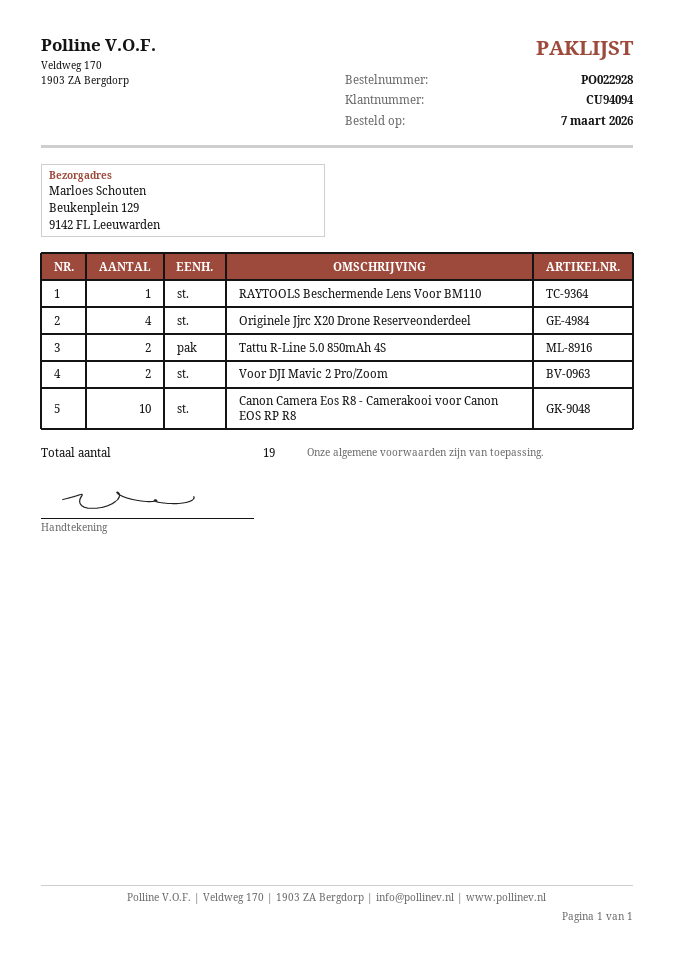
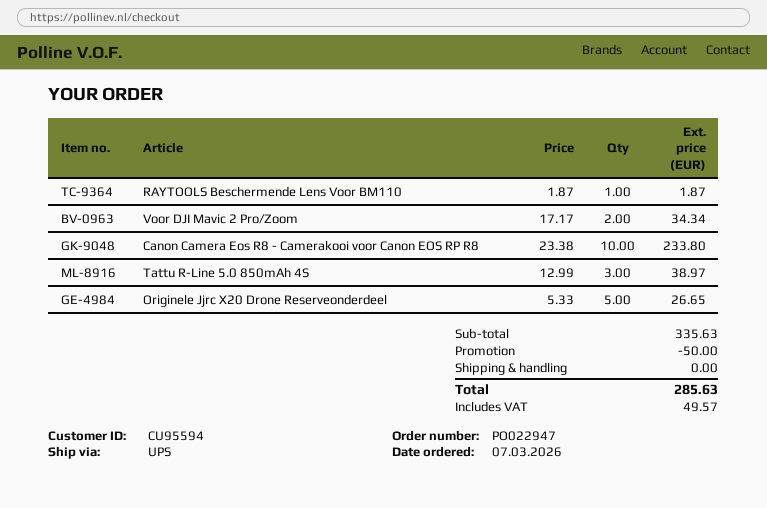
order number: PO022928 -> PO022947
customer number: CU94094 -> CU95594
Originele Jjrc X20 Drone Reserveonderdeel: 4 -> 5
Tattu R-Line 5.0 850mAh 4S: 2 -> 3

